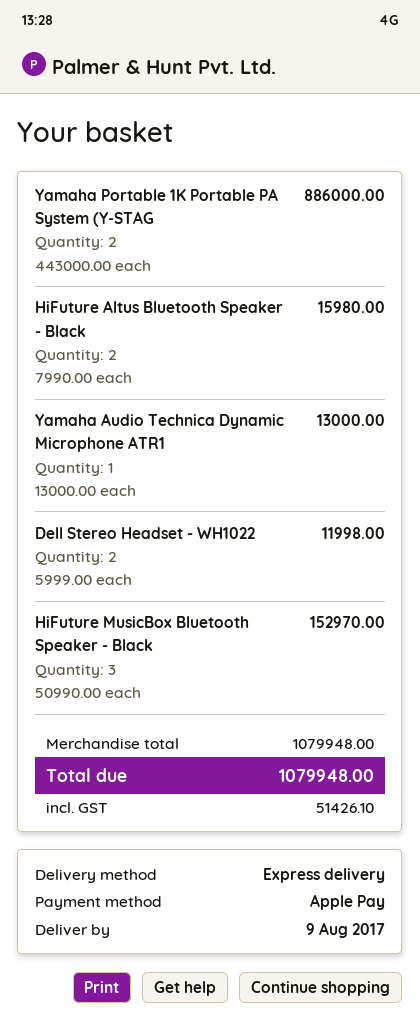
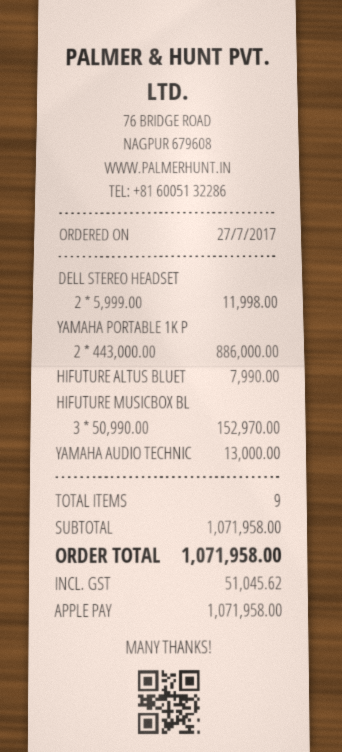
HiFuture Altus Bluetooth Speaker - Black: 2 x 7990.00 = 15980.00 -> 1 x 7990.00 = 7990.00
subtotal: 1079948.00 -> 1071958.00
tax: 51426.10 -> 51045.62
total: 1079948.00 -> 1071958.00

